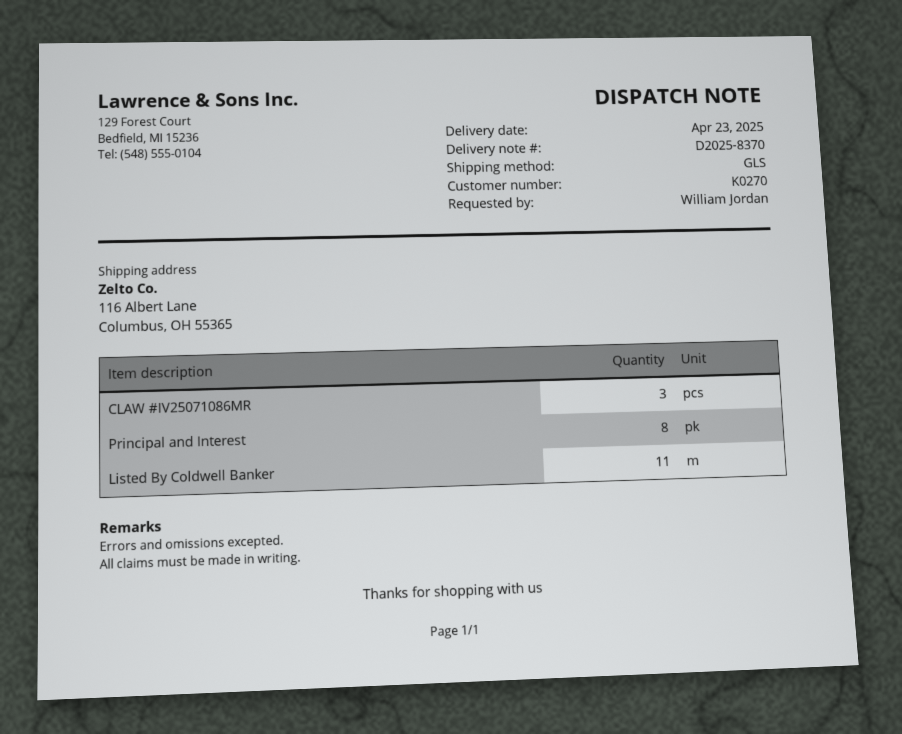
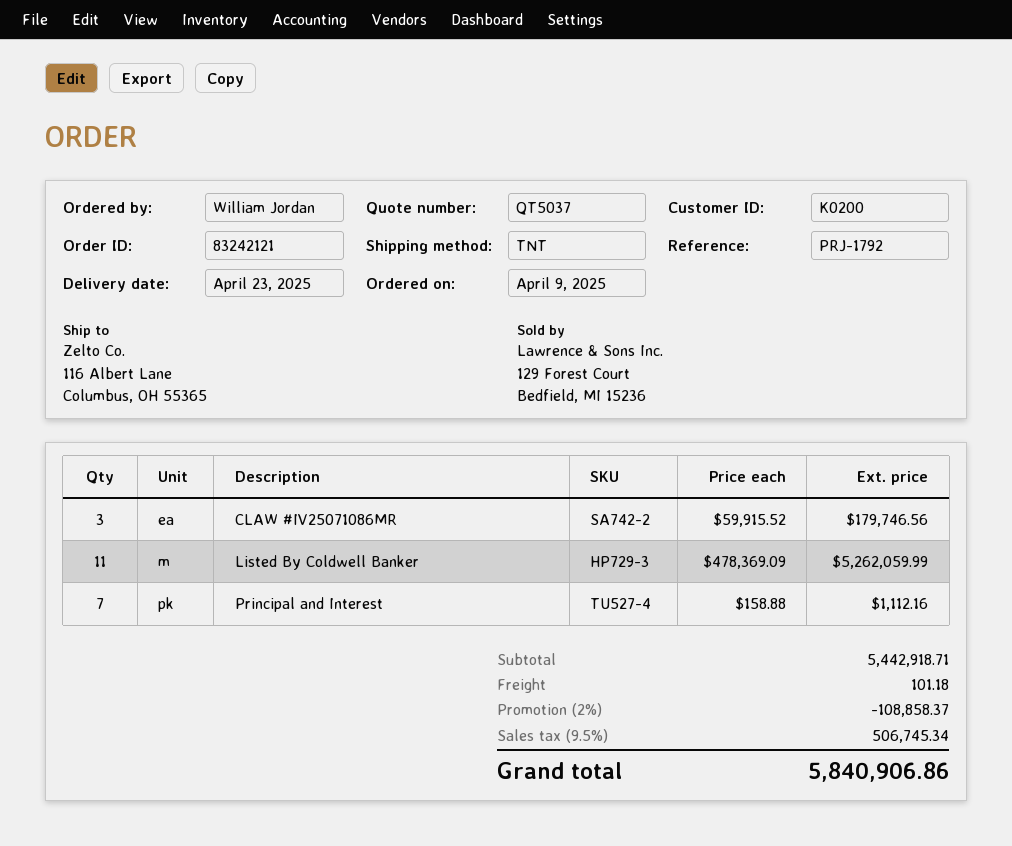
customer number: K0270 -> K0200
shipping method: GLS -> TNT
Principal and Interest: 8 -> 7

